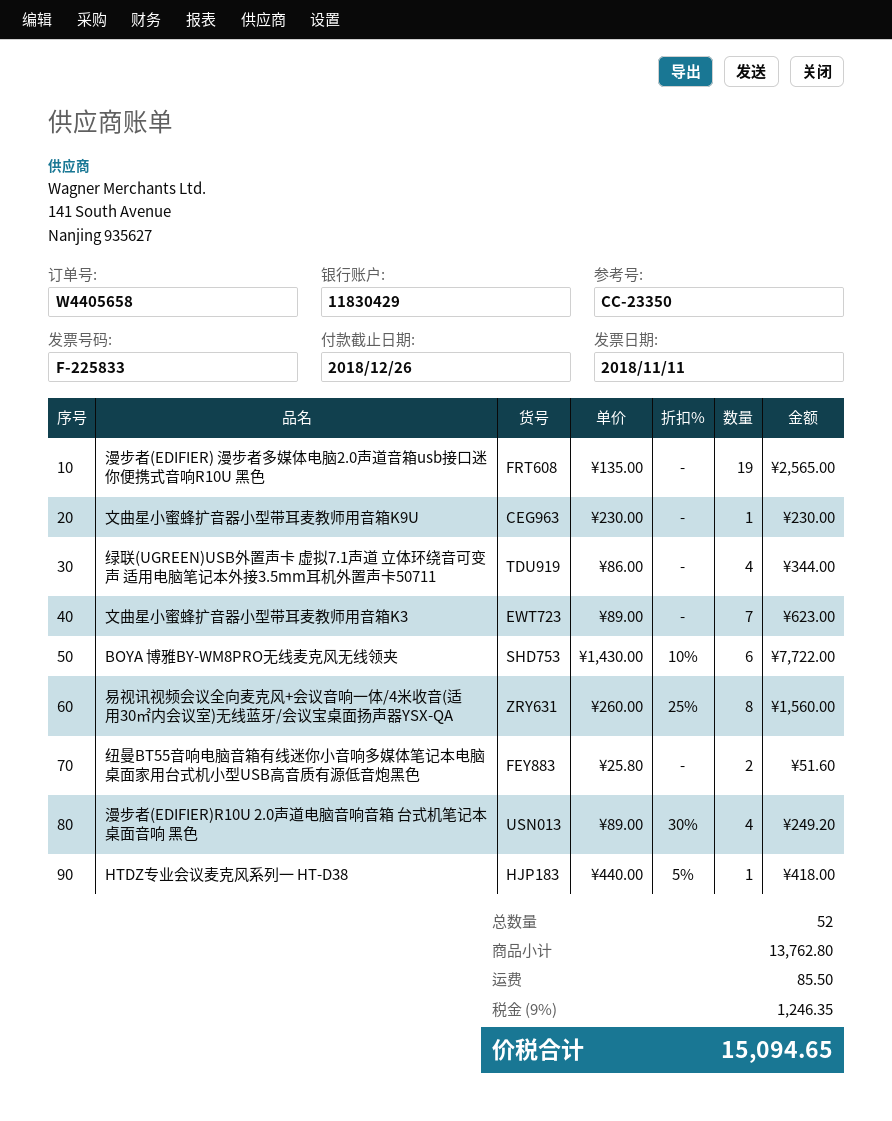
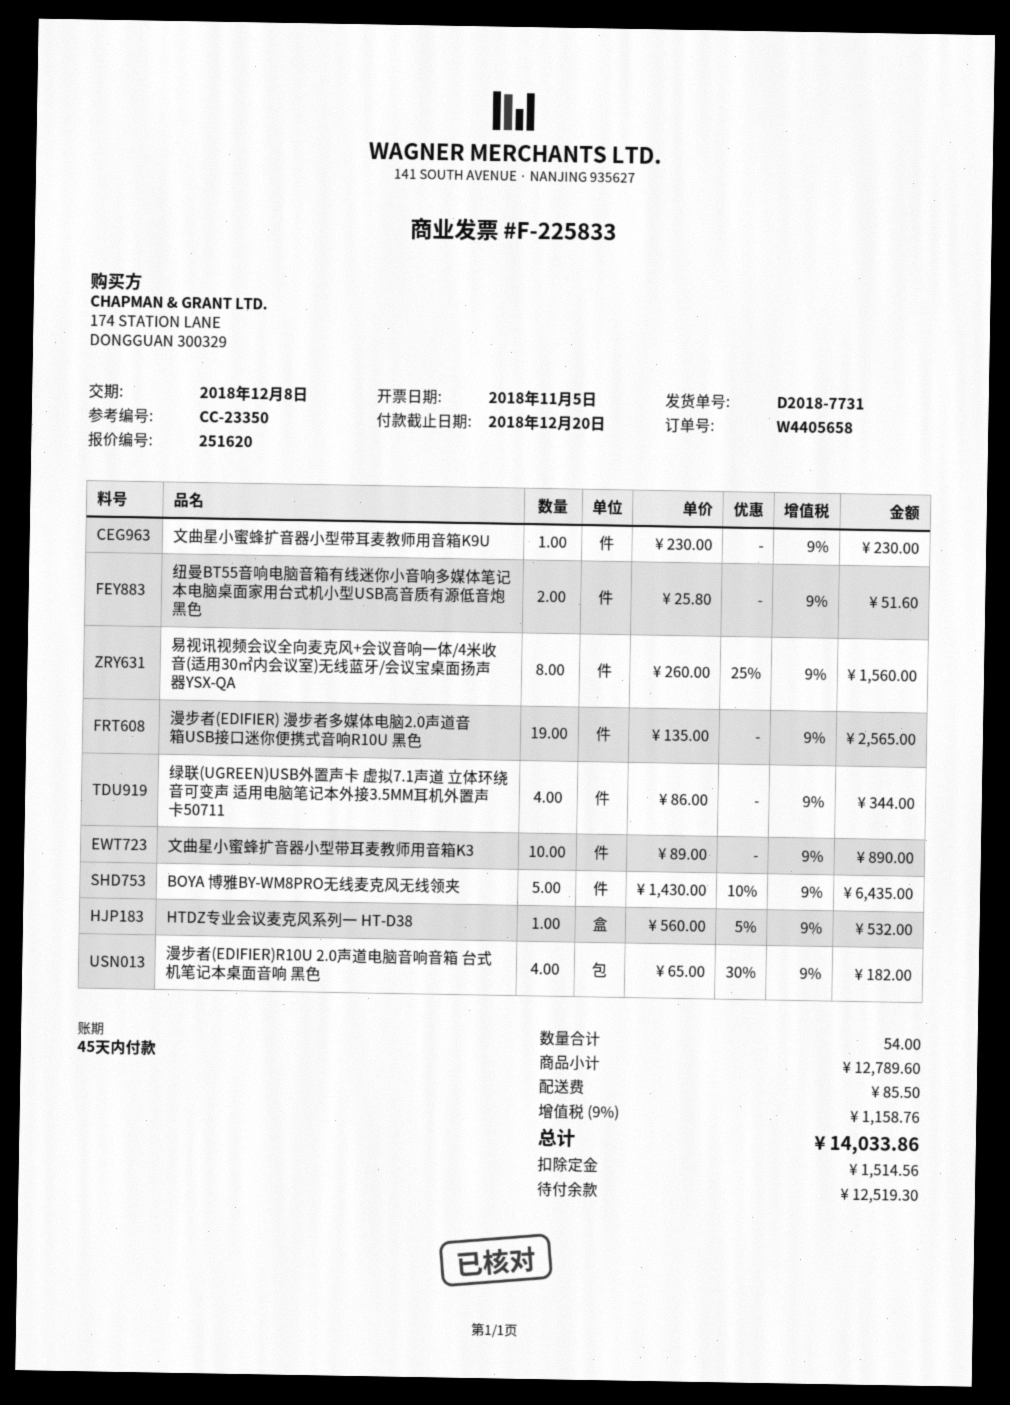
invoice date: 2018-11-11 -> 2018-11-05
due date: 2018-12-26 -> 2018-12-20
文曲星小蜜蜂扩音器小型带耳麦教师用音箱K3: 7 x 89.00 = 623.00 -> 10 x 89.00 = 890.00
BOYA 博雅BY-WM8PRO无线麦克风无线领夹: 6 x 1430.00 - 10% = 7722.00 -> 5 x 1430.00 - 10% = 6435.00
漫步者(EDIFIER)R10U 2.0声道电脑音响音箱 台式机笔记本桌面音响 黑色: 4 x 89.00 - 30% = 249.20 -> 4 x 65.00 - 30% = 182.00
HTDZ专业会议麦克风系列一 HT-D38: 1 x 440.00 - 5% = 418.00 -> 1 x 560.00 - 5% = 532.00
total quantity: 52 -> 54
subtotal: 13762.80 -> 12789.60
tax: 9% = 1246.35 -> 9% = 1158.76
total: 15094.65 -> 14033.86

